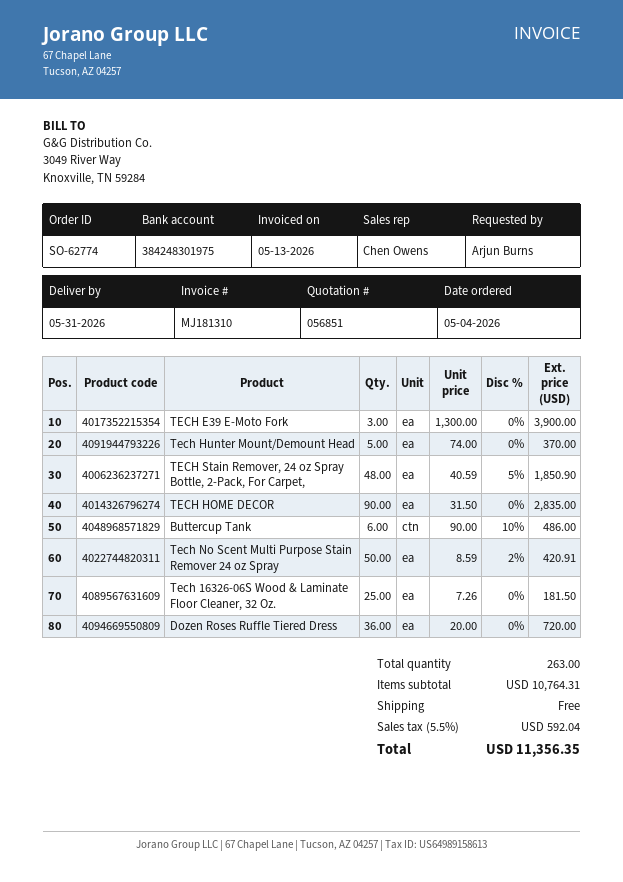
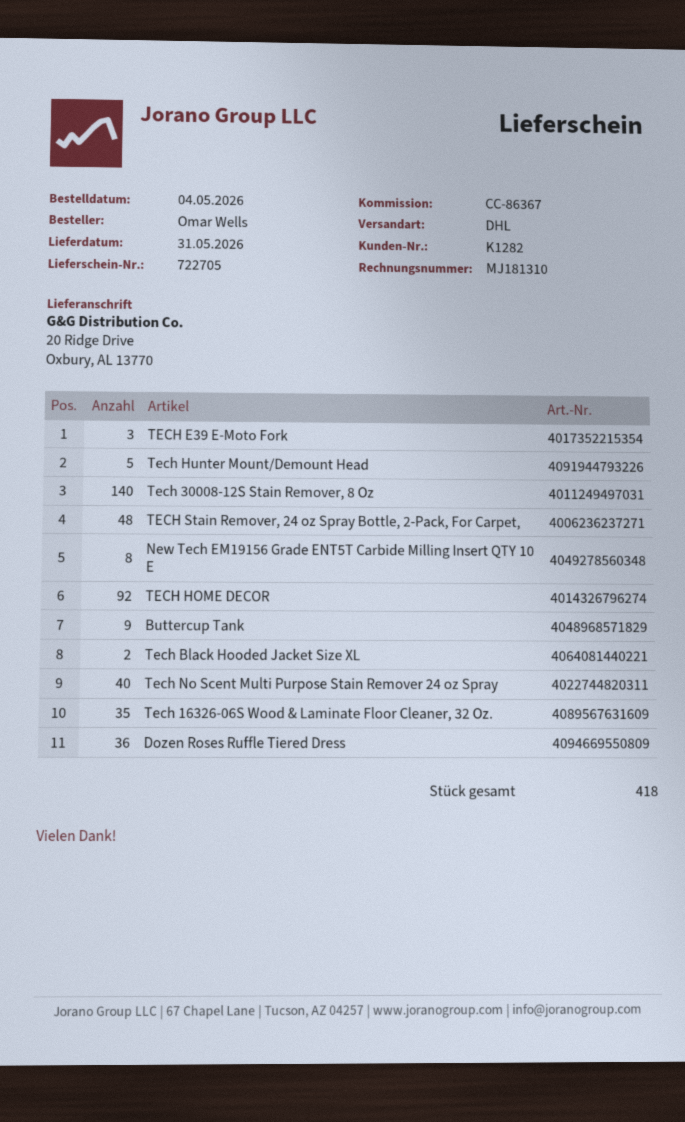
ordered by: Arjun Burns -> Omar Wells
TECH HOME DECOR: 90 -> 92
Buttercup Tank: 6 -> 9
Tech No Scent Multi Purpose Stain Remover 24 oz Spray: 50 -> 40
Tech 16326-06S Wood & Laminate Floor Cleaner, 32 Oz.: 25 -> 35
Tech 30008-12S Stain Remover, 8 Oz: none -> 140
New Tech EM19156 Grade ENT5T Carbide Milling Insert QTY 10 E: none -> 8
Tech Black Hooded Jacket Size XL: none -> 2
total quantity: 263 -> 418

